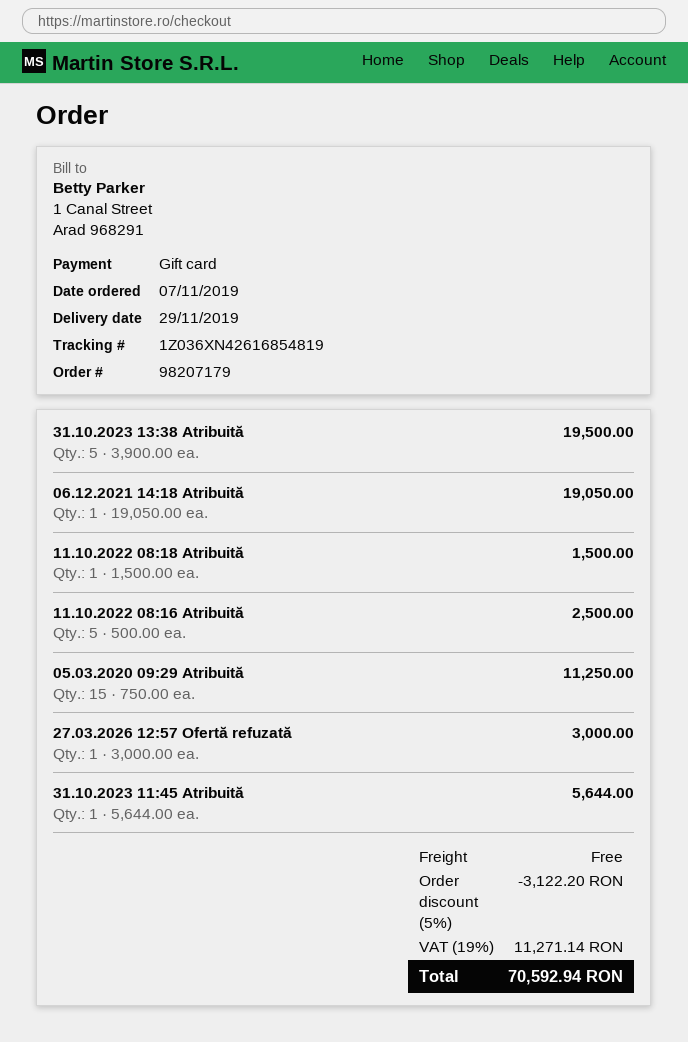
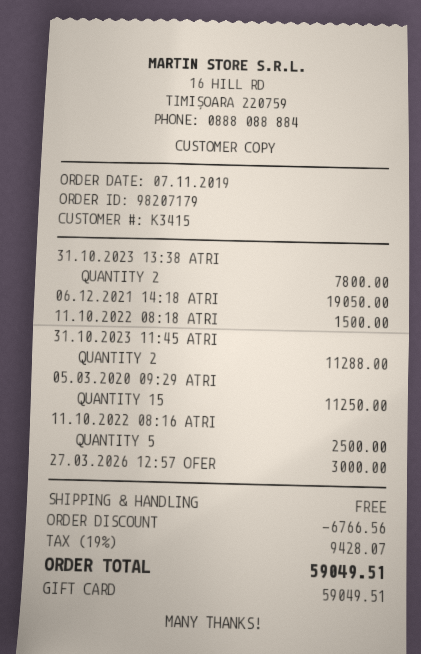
31.10.2023 13:38 Atribuită: 5 for 19500.00 -> 2 for 7800.00
31.10.2023 11:45 Atribuită: 1 for 5644.00 -> 2 for 11288.00
discount: 3122.20 -> 6766.56
tax: 19% = 11271.14 -> 19% = 9428.07
total: 70592.94 -> 59049.51

